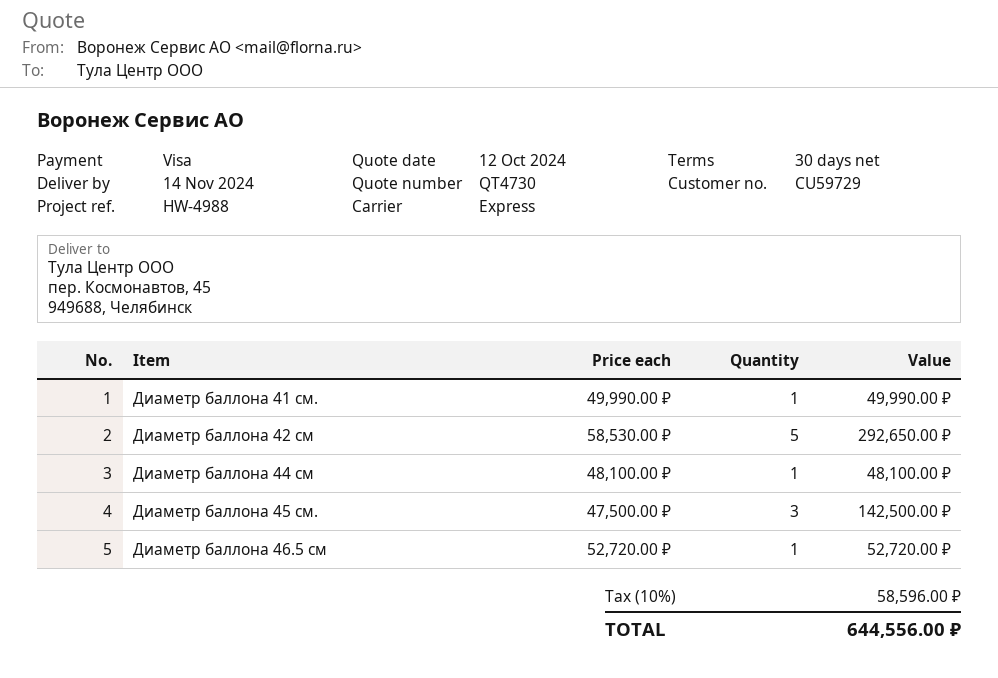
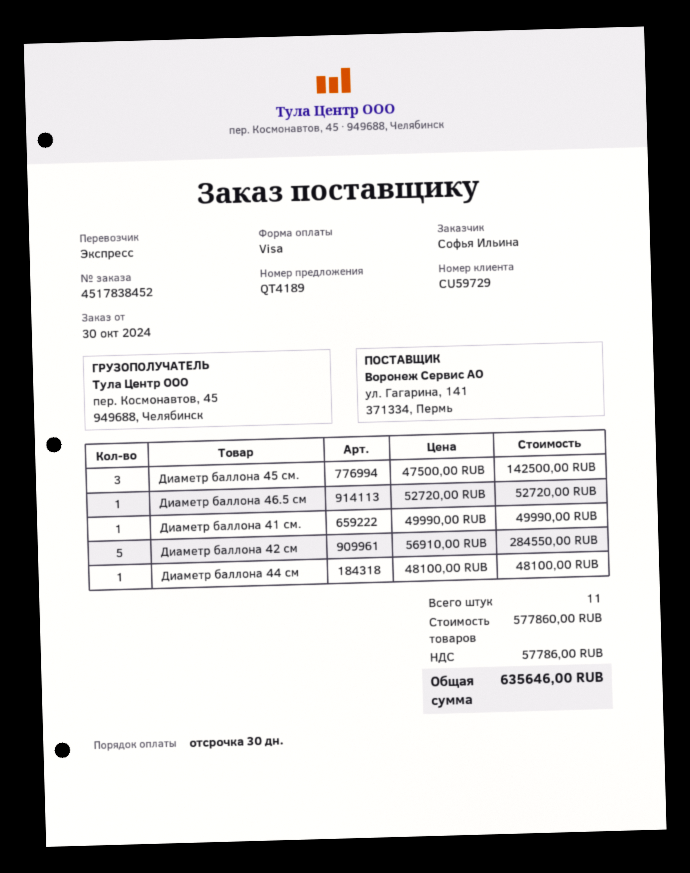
quote number: QT4730 -> QT4189
Диаметр баллона 42 см: 5 x 58530.00 = 292650.00 -> 5 x 56910.00 = 284550.00
tax: 58596.00 -> 57786.00
total: 644556.00 -> 635646.00

